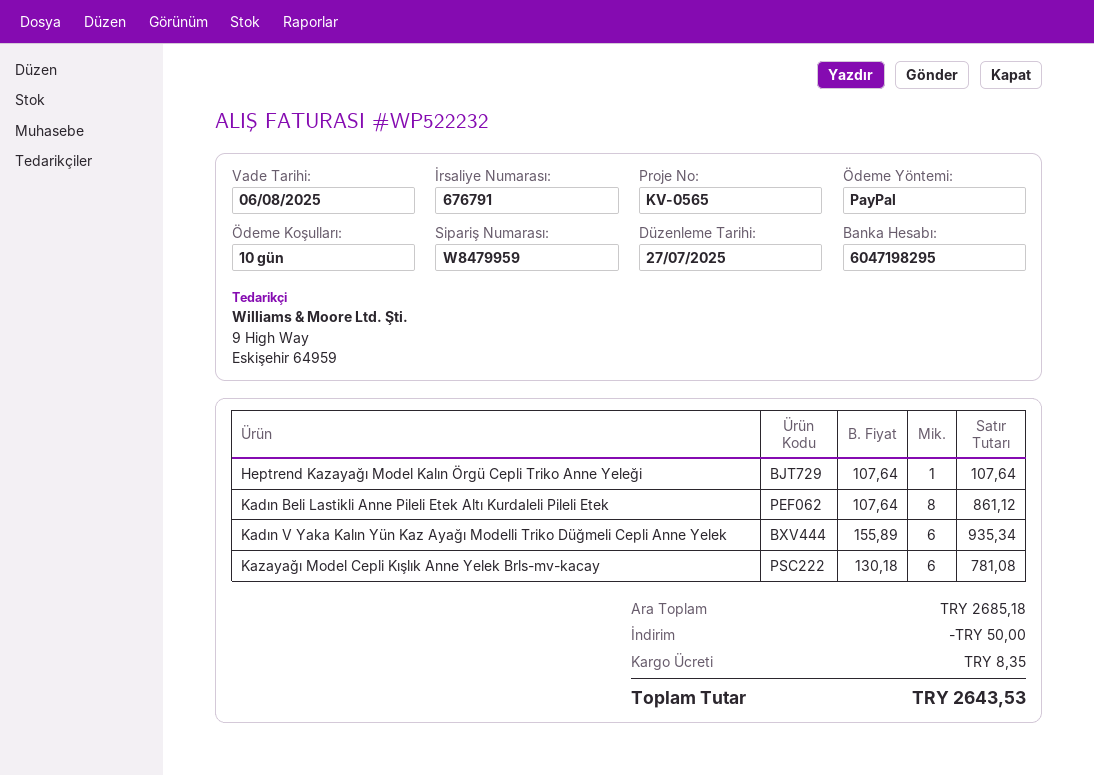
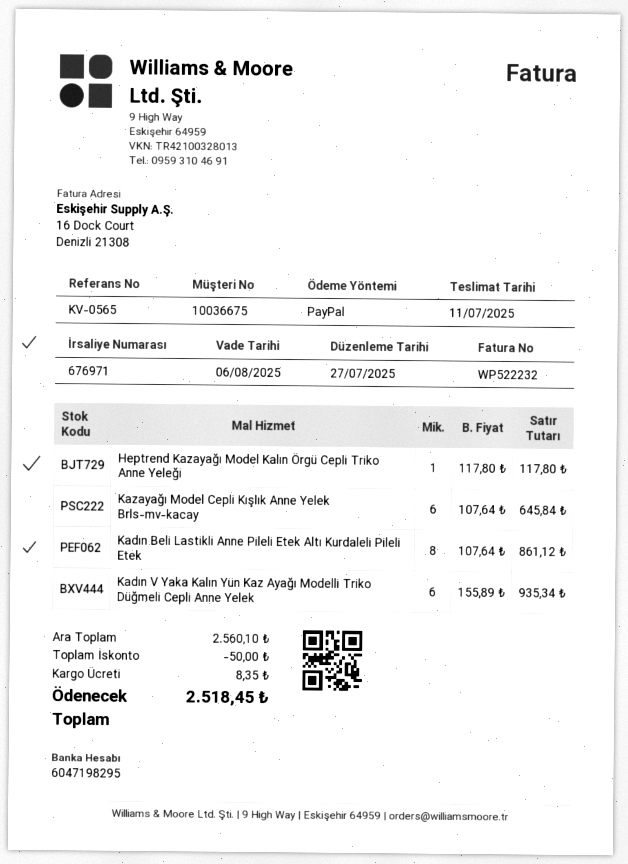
delivery note number: 676791 -> 676971
Heptrend Kazayağı Model Kalın Örgü Cepli Triko Anne Yeleği: 1 x 107.64 = 107.64 -> 1 x 117.80 = 117.80
Kazayağı Model Cepli Kışlık Anne Yelek Brls-mv-kacay: 6 x 130.18 = 781.08 -> 6 x 107.64 = 645.84
subtotal: 2685.18 -> 2560.10
total: 2643.53 -> 2518.45

